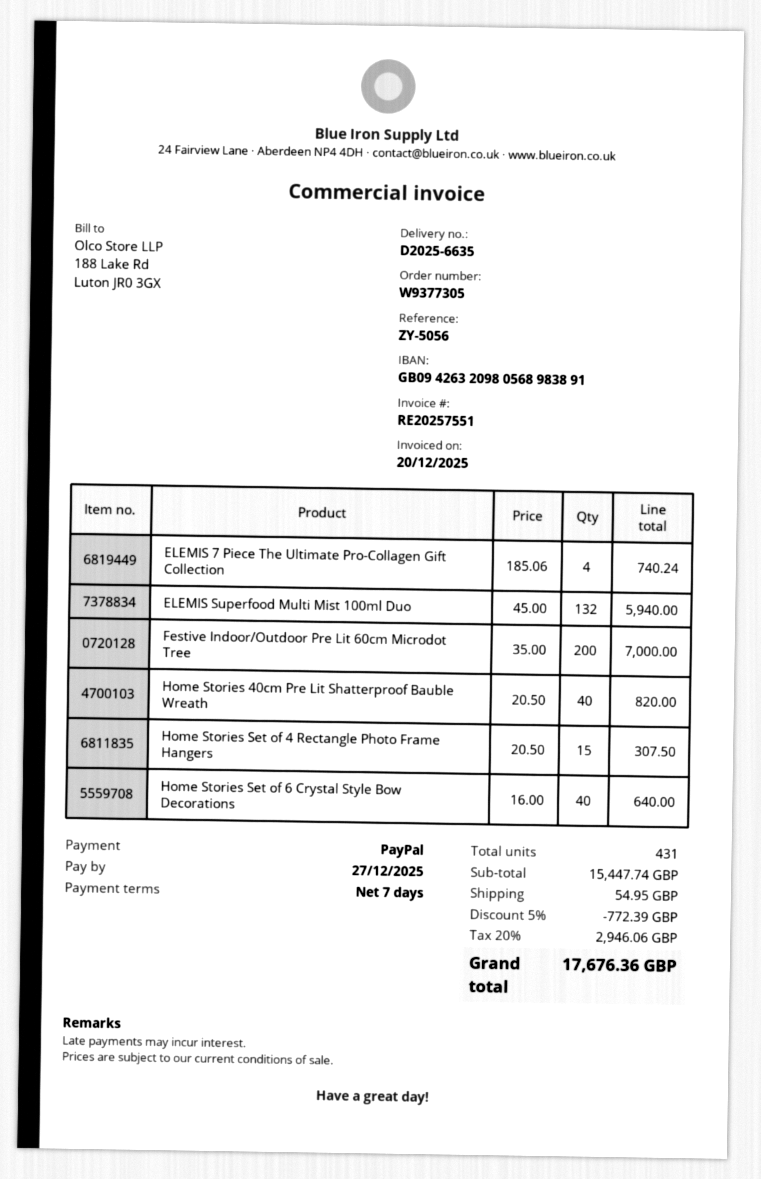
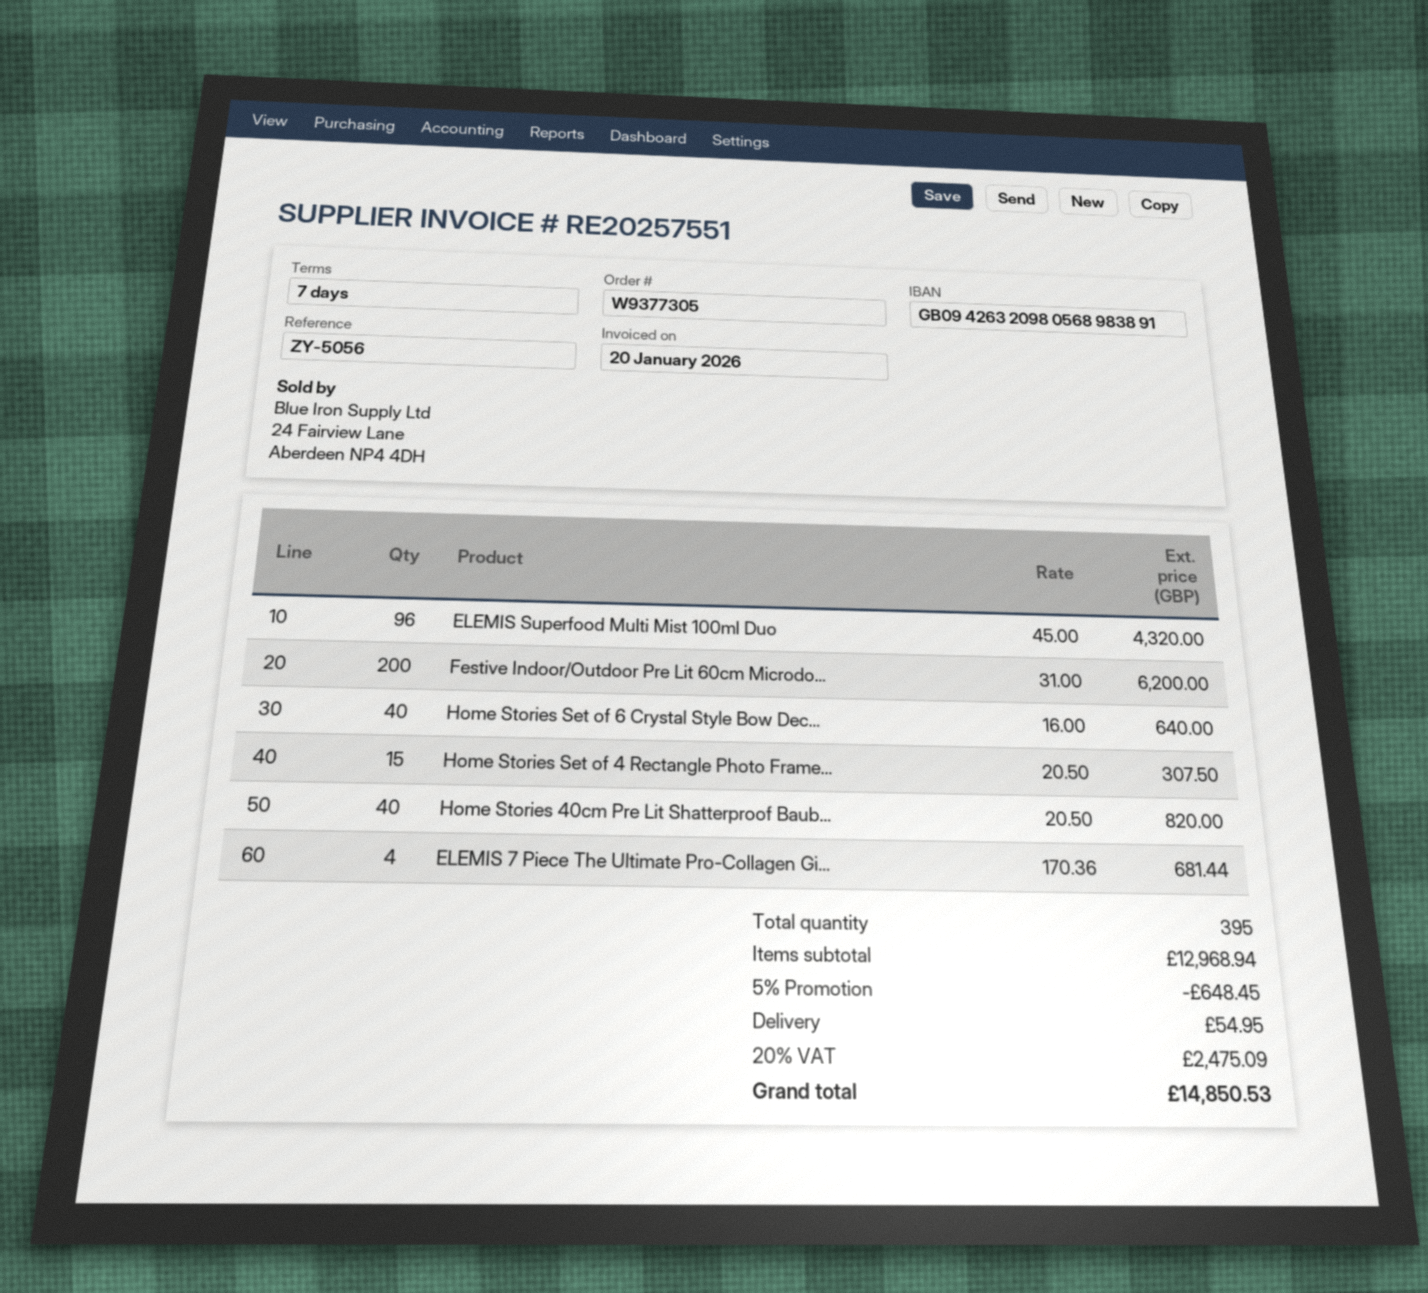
invoice date: 2025-12-20 -> 2026-01-20
ELEMIS 7 Piece The Ultimate Pro-Collagen Gift Collection: 4 x 185.06 = 740.24 -> 4 x 170.36 = 681.44
ELEMIS Superfood Multi Mist 100ml Duo: 132 x 45.00 = 5940.00 -> 96 x 45.00 = 4320.00
Festive Indoor/Outdoor Pre Lit 60cm Microdot Tree: 200 x 35.00 = 7000.00 -> 200 x 31.00 = 6200.00
total quantity: 431 -> 395
subtotal: 15447.74 -> 12968.94
discount: 5% = 772.39 -> 5% = 648.45
tax: 20% = 2946.06 -> 20% = 2475.09
total: 17676.36 -> 14850.53

